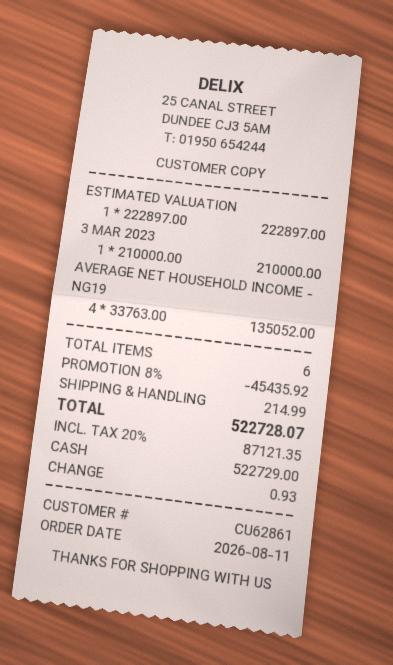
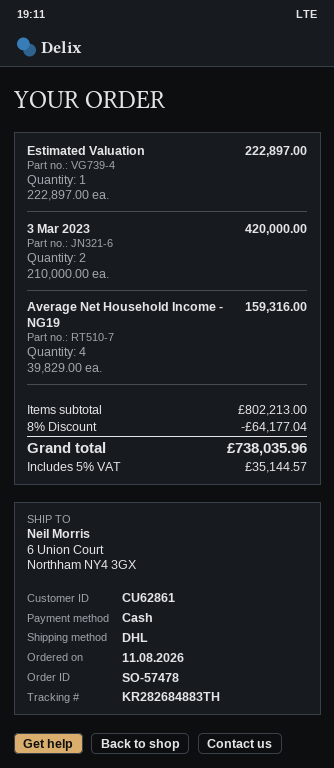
3 MAR 2023: 1 x 210000.00 = 210000.00 -> 2 x 210000.00 = 420000.00
AVERAGE NET HOUSEHOLD INCOME - NG19: 4 x 33763.00 = 135052.00 -> 4 x 39829.00 = 159316.00
discount: 8% = 45435.92 -> 8% = 64177.04
shipping: 214.99 -> none
tax: 20% = 87121.35 -> 5% = 35144.57
total: 522728.07 -> 738035.96

